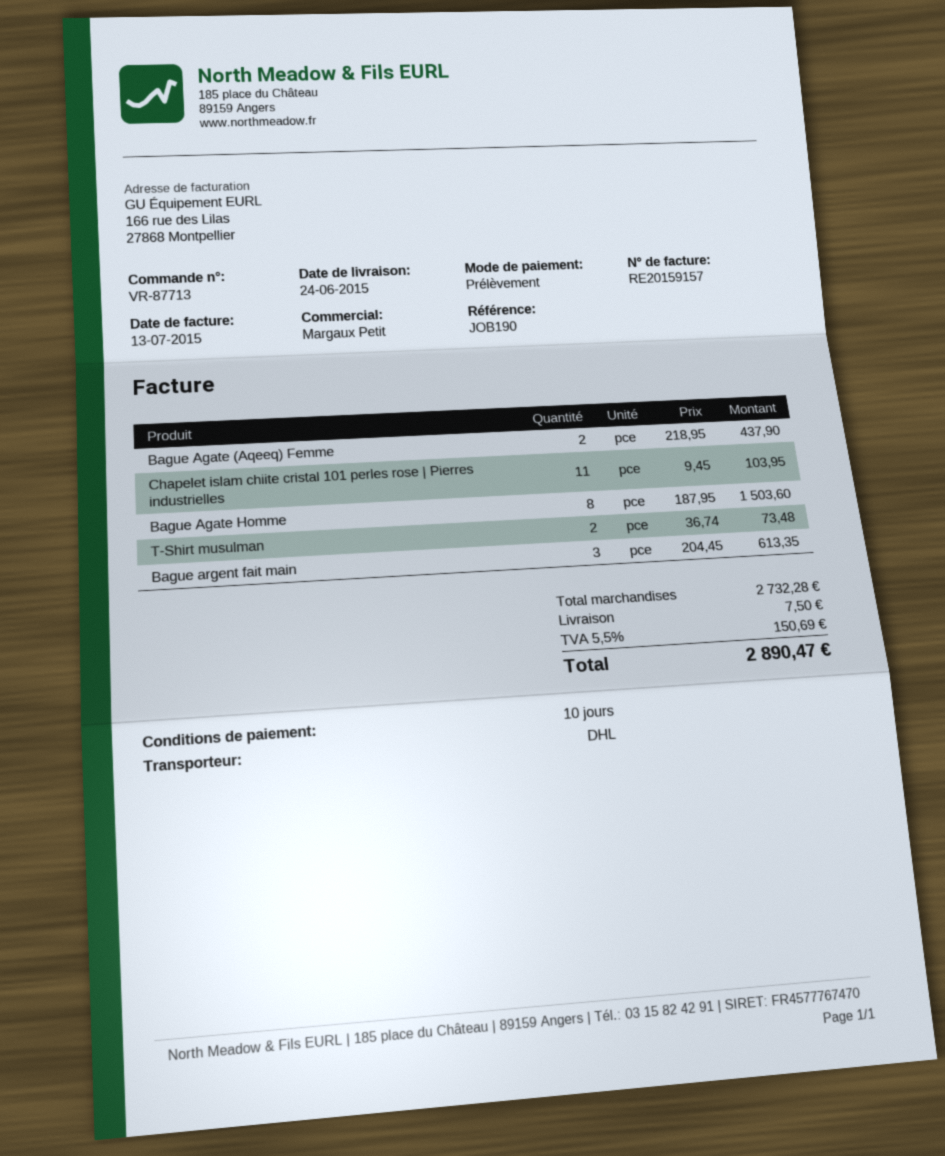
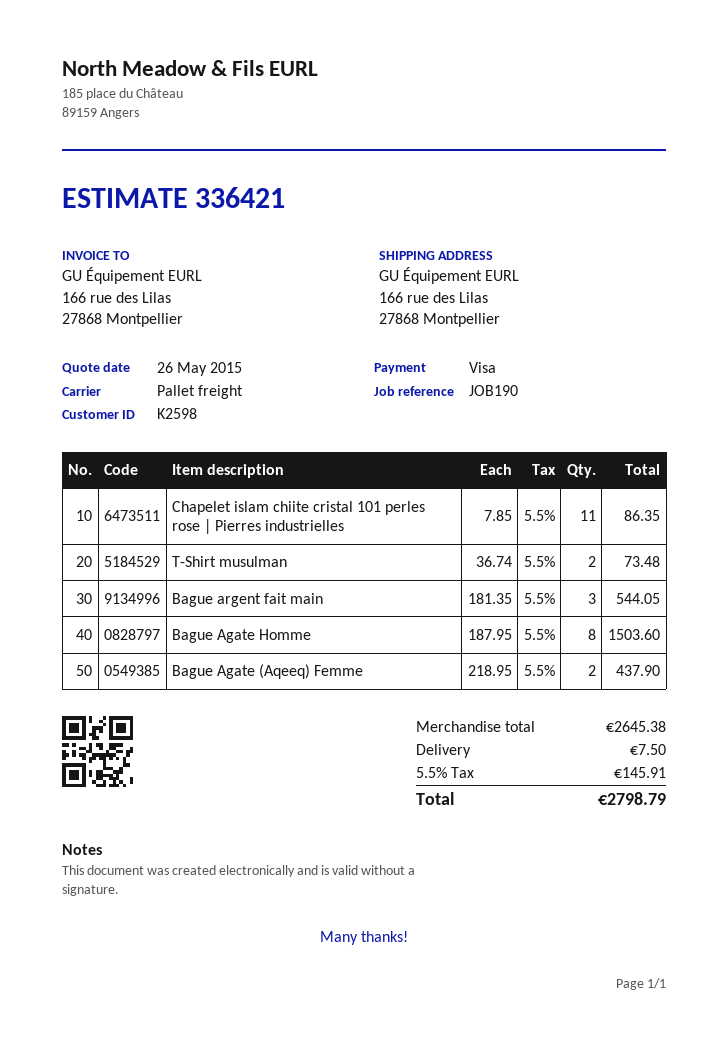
payment method: direct debit -> Visa
shipping method: DHL -> pallet freight
Chapelet islam chiite cristal 101 perles rose | Pierres industrielles: 11 x 9.45 = 103.95 -> 11 x 7.85 = 86.35
Bague argent fait main: 3 x 204.45 = 613.35 -> 3 x 181.35 = 544.05
subtotal: 2732.28 -> 2645.38
tax: 5.5% = 150.69 -> 5.5% = 145.91
total: 2890.47 -> 2798.79

